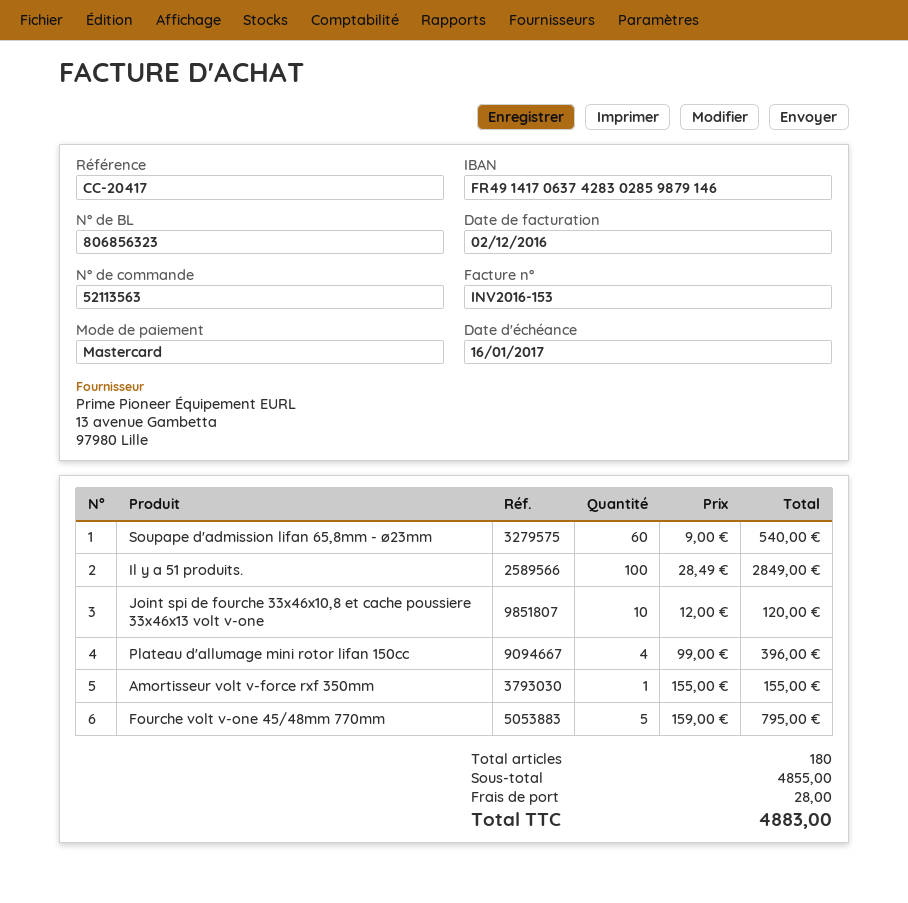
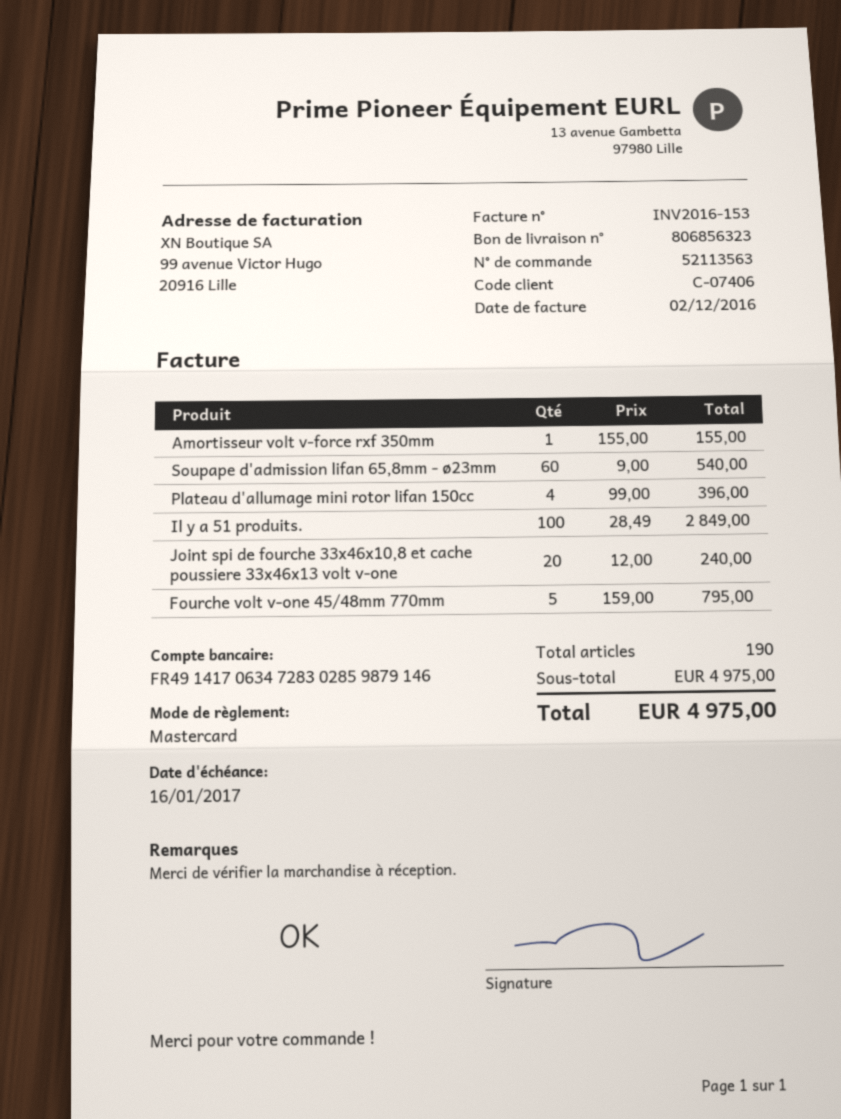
bank account: FR4914170637428302859879146 -> FR4914170634728302859879146
Joint spi de fourche 33x46x10,8 et cache poussiere 33x46x13 volt v-one: 10 x 12.00 = 120.00 -> 20 x 12.00 = 240.00
total quantity: 180 -> 190
subtotal: 4855.00 -> 4975.00
shipping: 28.00 -> none
total: 4883.00 -> 4975.00

